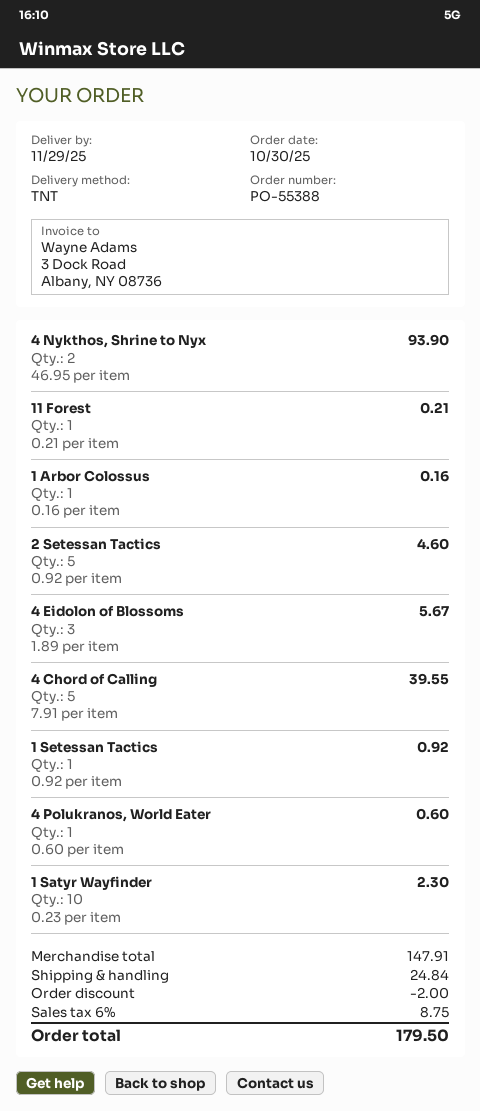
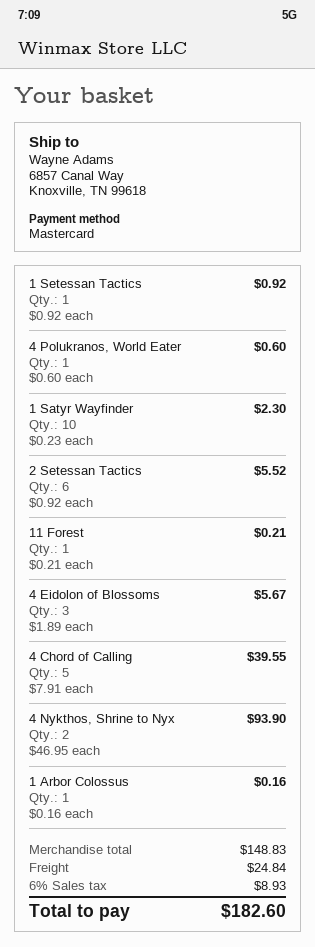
2 Setessan Tactics: 5 x 0.92 = 4.60 -> 6 x 0.92 = 5.52
subtotal: 147.91 -> 148.83
discount: 2.00 -> none
tax: 6% = 8.75 -> 6% = 8.93
total: 179.50 -> 182.60

